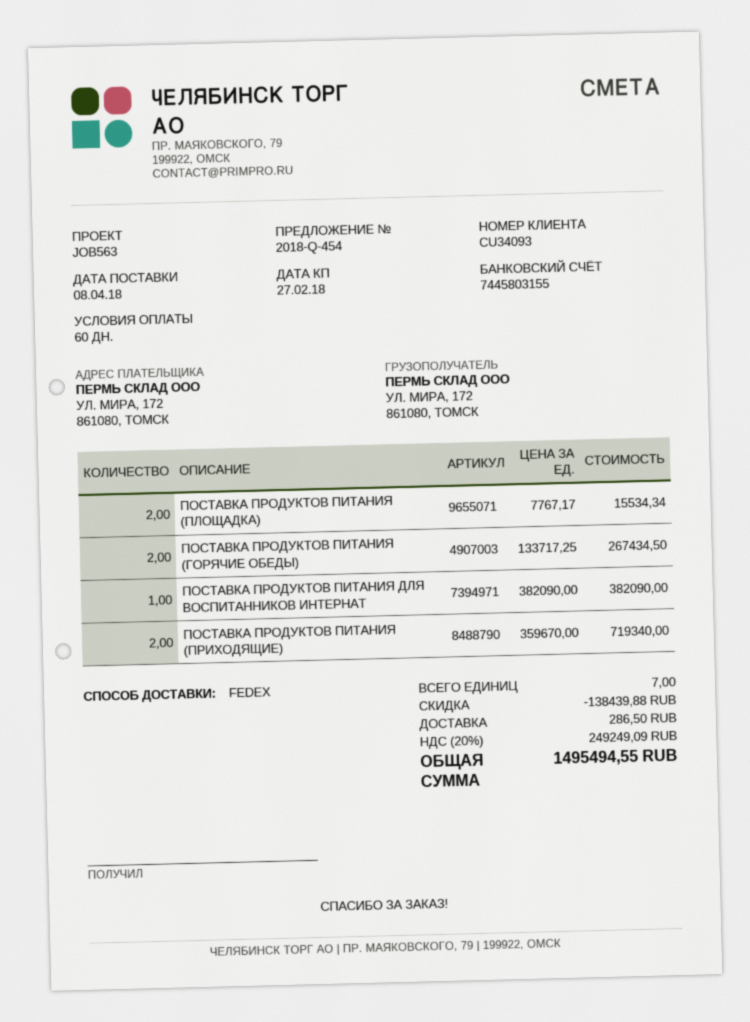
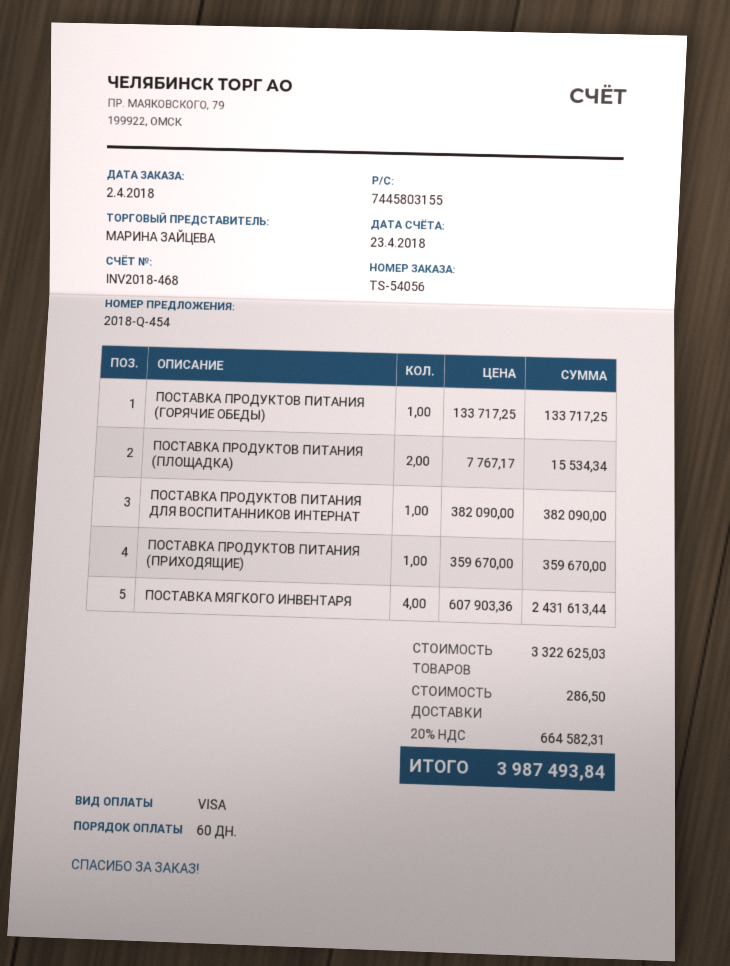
ПОСТАВКА ПРОДУКТОВ ПИТАНИЯ (ГОРЯЧИЕ ОБЕДЫ): 2 x 133717.25 = 267434.50 -> 1 x 133717.25 = 133717.25
ПОСТАВКА ПРОДУКТОВ ПИТАНИЯ (ПРИХОДЯЩИЕ): 2 x 359670.00 = 719340.00 -> 1 x 359670.00 = 359670.00
ПОСТАВКА МЯГКОГО ИНВЕНТАРЯ: none -> 4 x 607903.36 = 2431613.44
discount: 138439.88 -> none
tax: 20% = 249249.09 -> 20% = 664582.31
total: 1495494.55 -> 3987493.84

